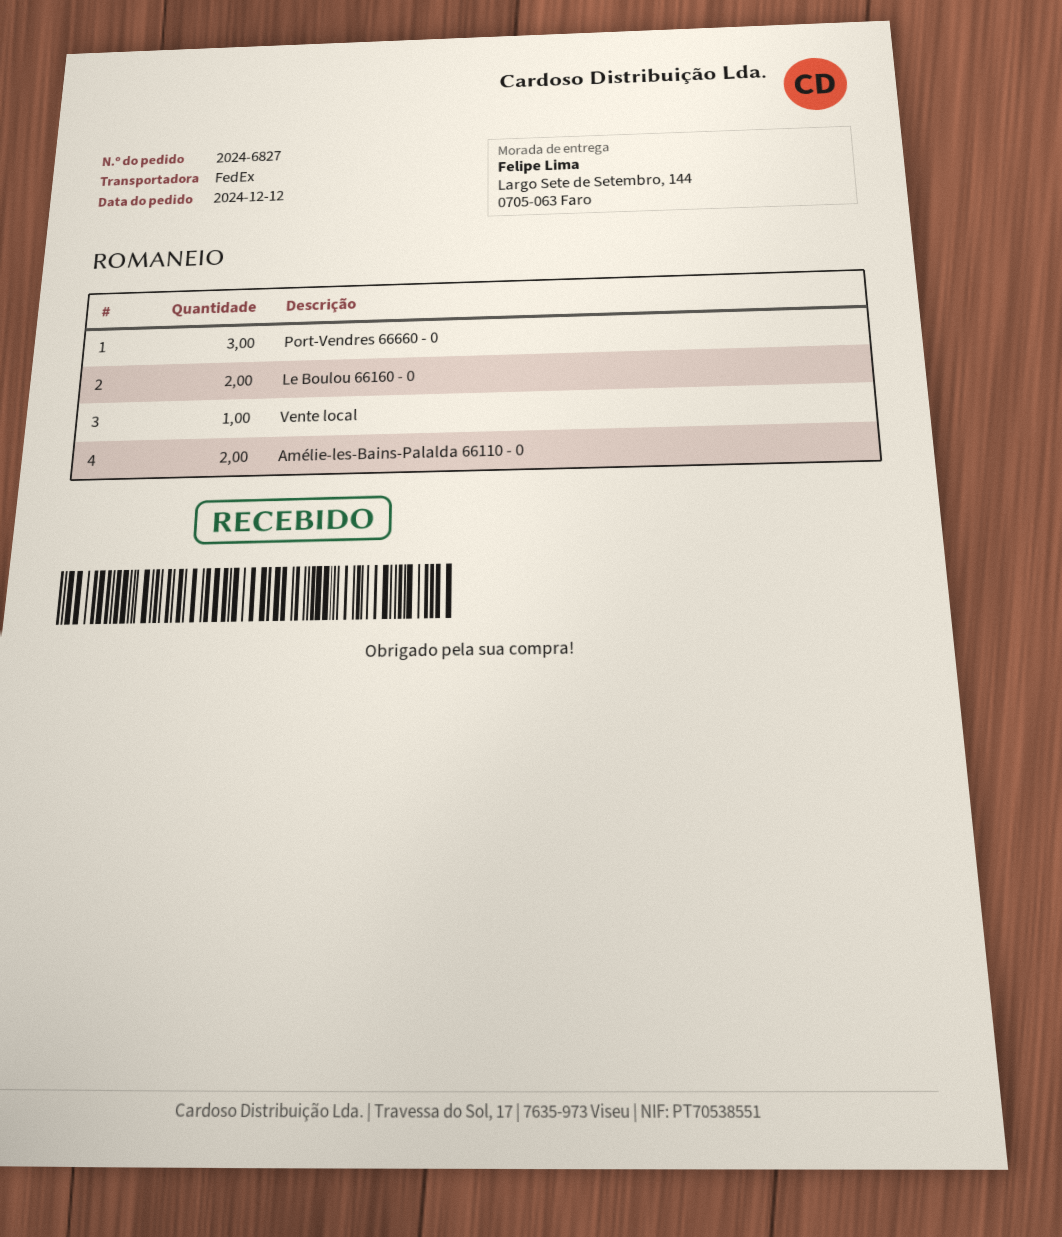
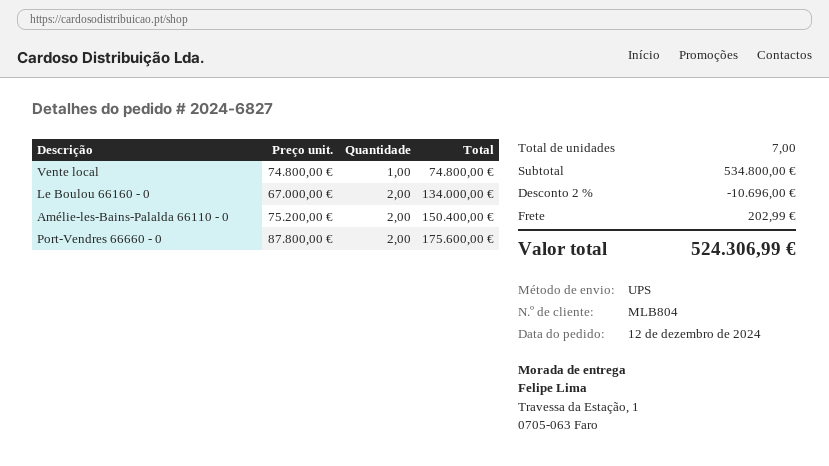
shipping method: FedEx -> UPS
ship to: Largo Sete de Setembro, 144, 0705-063 Faro -> Travessa da Estação, 1, 0705-063 Faro
Port-Vendres 66660 - 0: 3 -> 2

